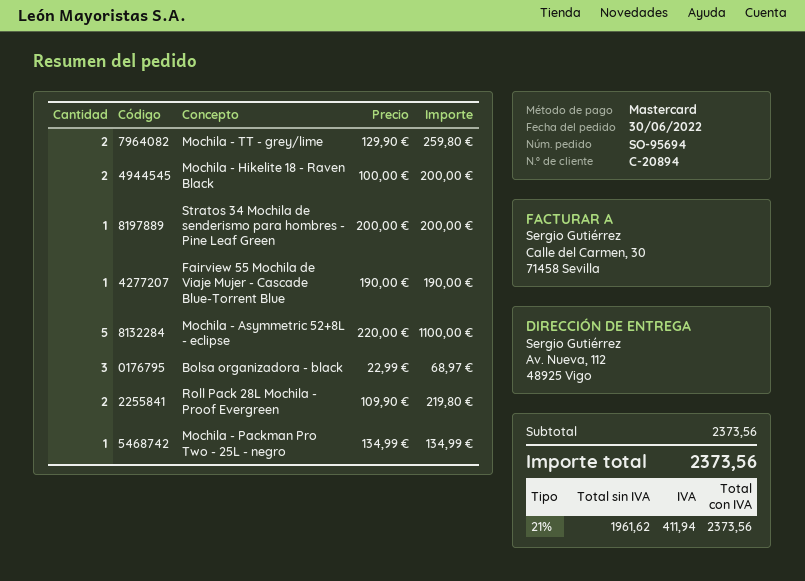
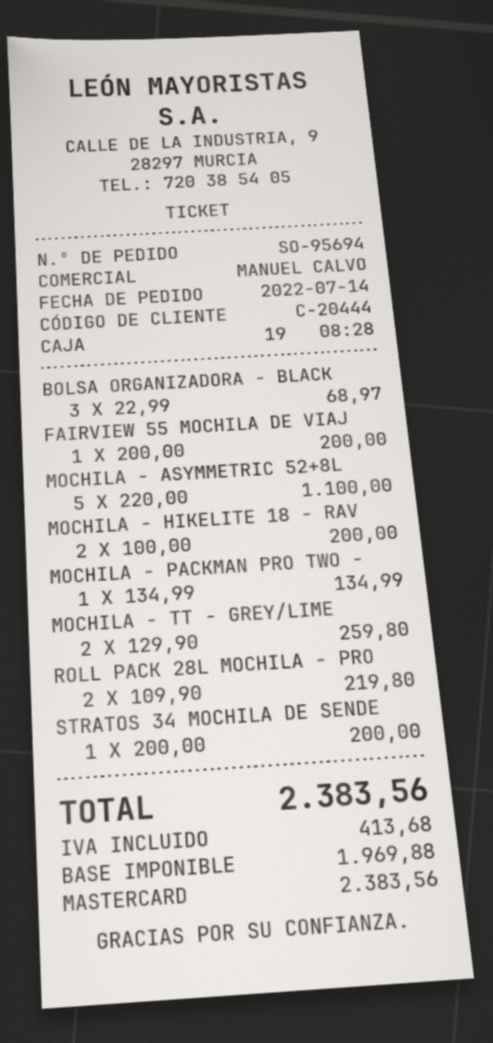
order date: 2022-06-30 -> 2022-07-14
customer number: C-20894 -> C-20444
Fairview 55 Mochila de Viaje Mujer - Cascade Blue-Torrent Blue: 1 x 190.00 = 190.00 -> 1 x 200.00 = 200.00
net: 1961.62 -> 1969.88
tax: 411.94 -> 413.68
total: 2373.56 -> 2383.56

